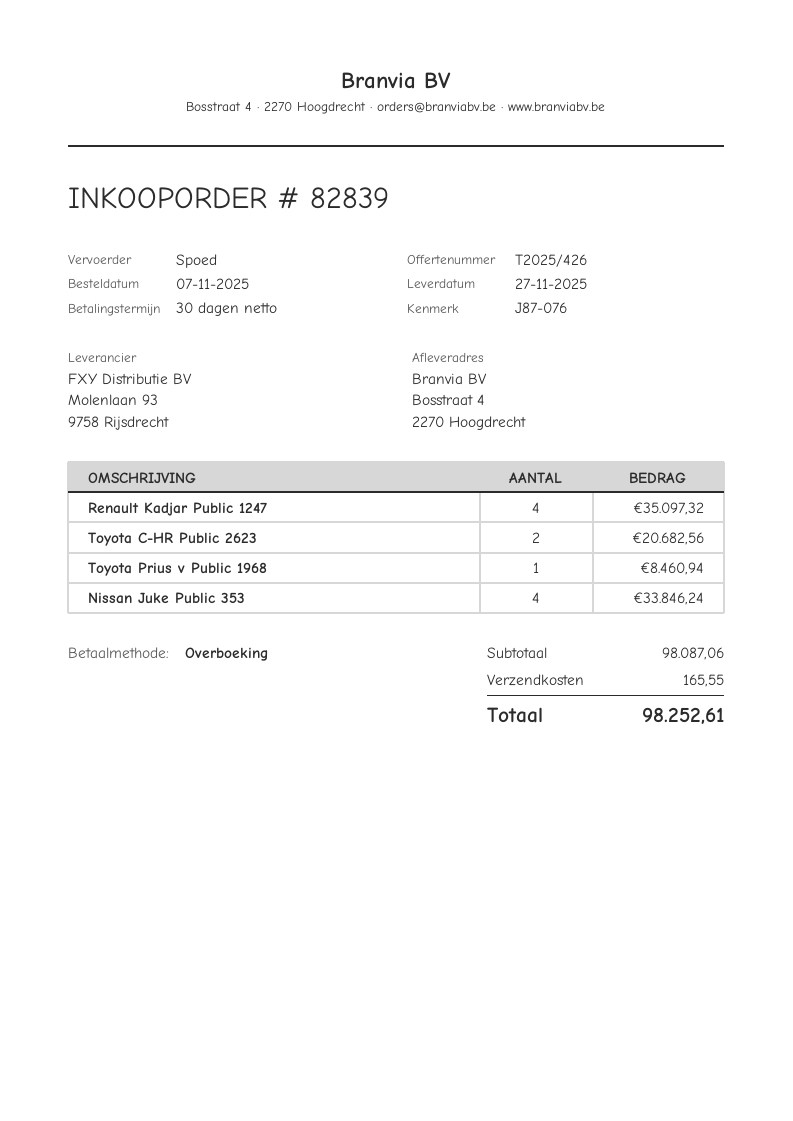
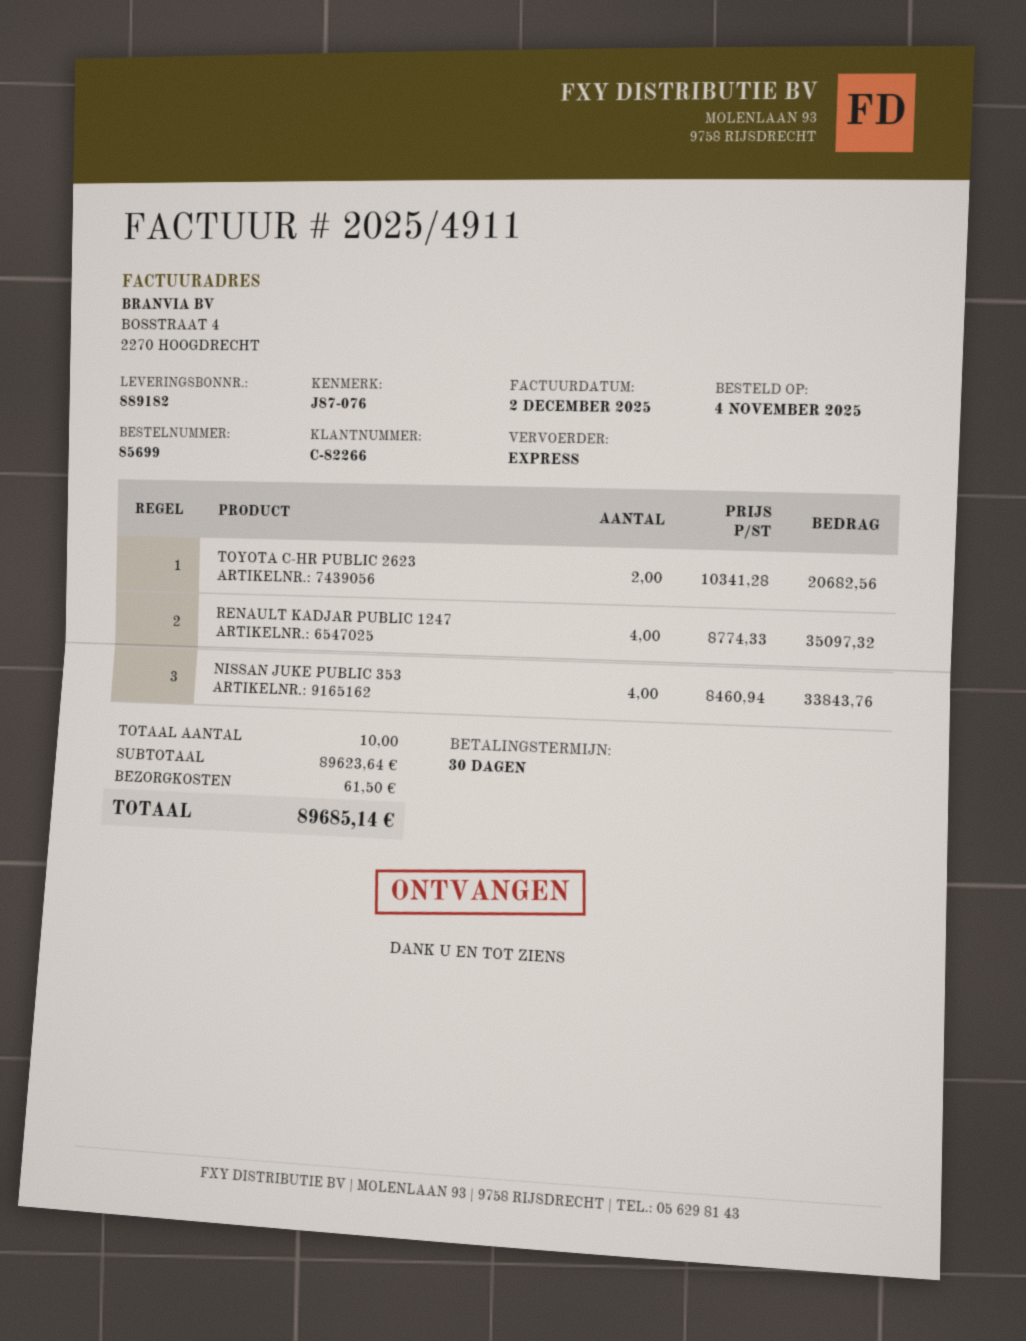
order number: 82839 -> 85699
order date: 2025-11-07 -> 2025-11-04
Toyota Prius v Public 1968: 1 for 8460.94 -> none
Nissan Juke Public 353: 4 for 33846.24 -> 4 for 33843.76
subtotal: 98087.06 -> 89623.64
shipping: 165.55 -> 61.50
total: 98252.61 -> 89685.14

